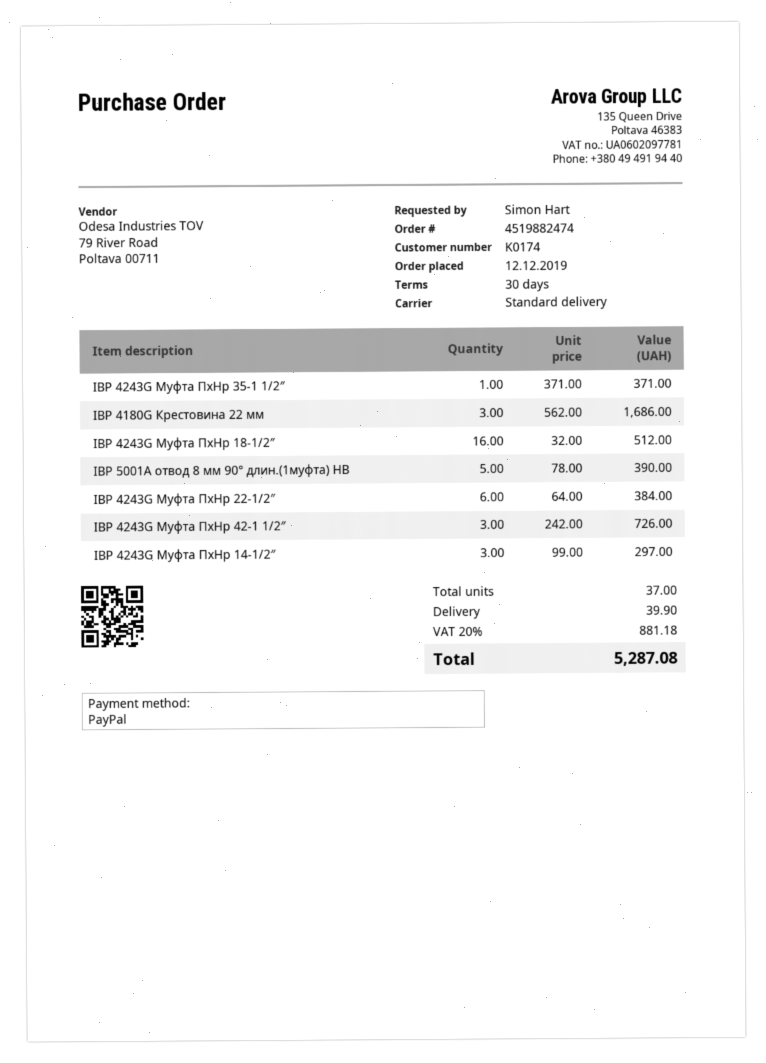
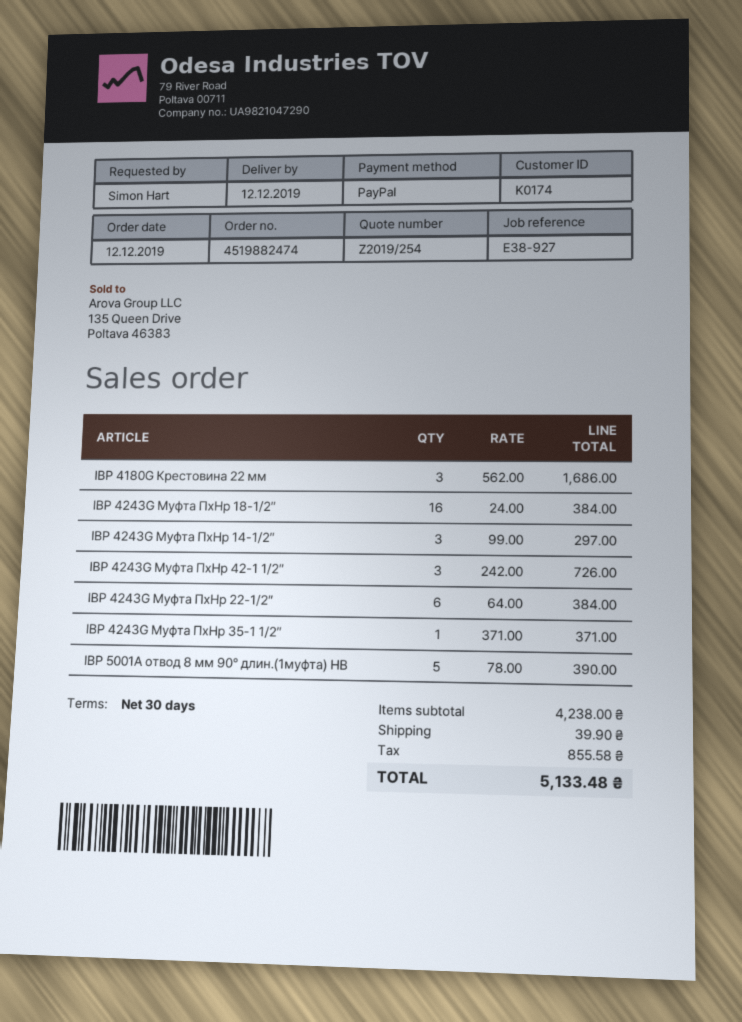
IBP 4243G Муфта ПхНр 18-1/2″: 16 x 32.00 = 512.00 -> 16 x 24.00 = 384.00
tax: 881.18 -> 855.58
total: 5287.08 -> 5133.48

